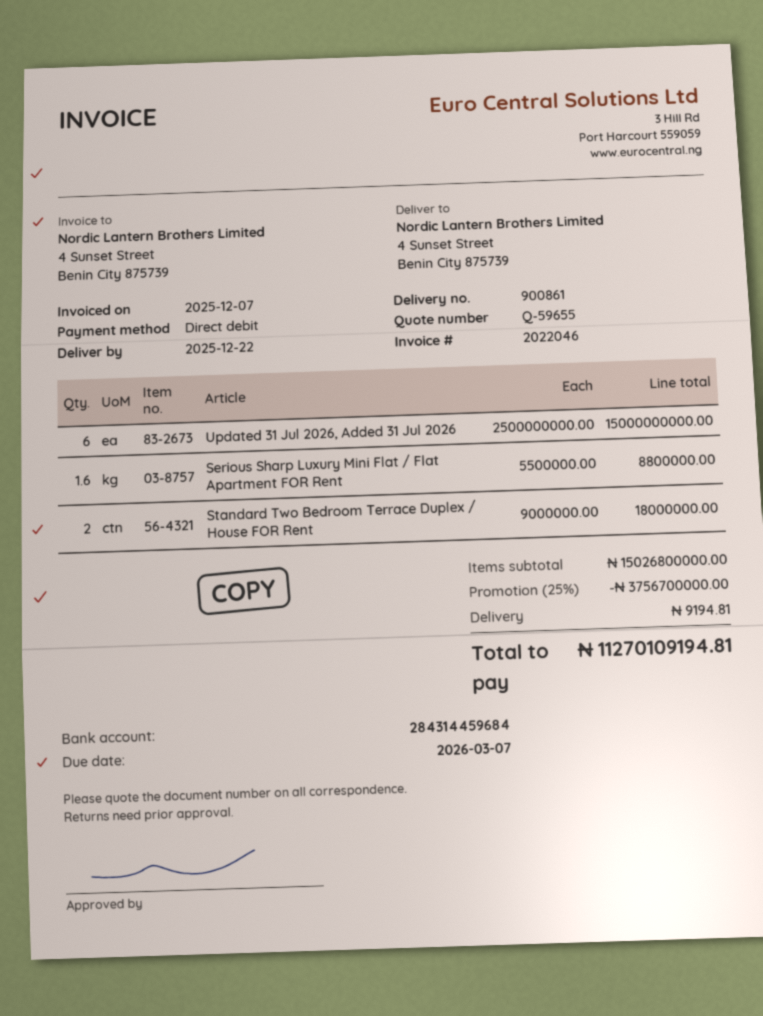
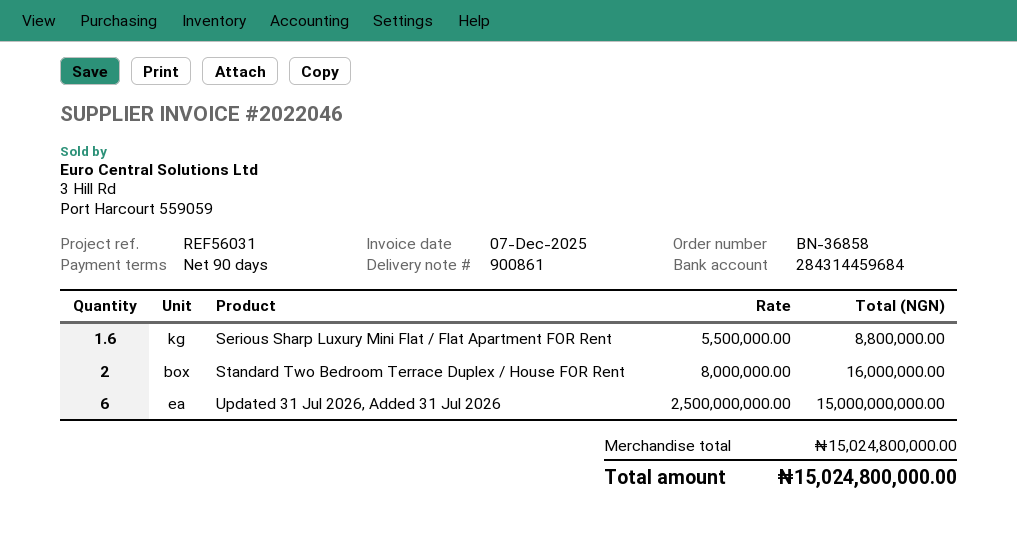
Standard Two Bedroom Terrace Duplex / House FOR Rent: 2 x 9000000.00 = 18000000.00 -> 2 x 8000000.00 = 16000000.00
subtotal: 15026800000.00 -> 15024800000.00
discount: 25% = 3756700000.00 -> none
shipping: 9194.81 -> none
total: 11270109194.81 -> 15024800000.00

